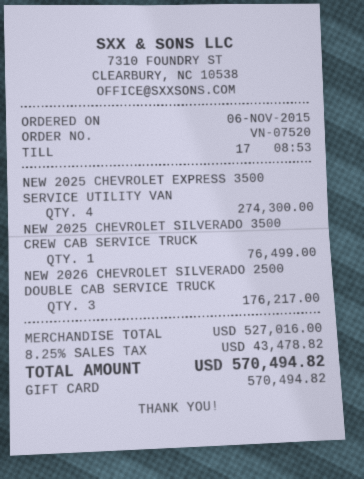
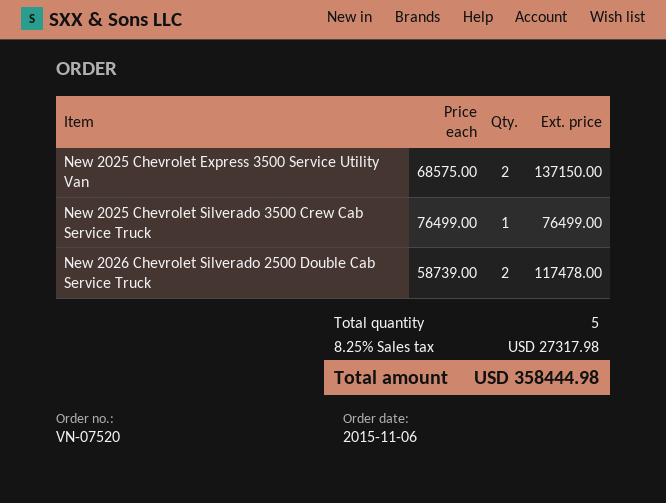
NEW 2025 CHEVROLET EXPRESS 3500 SERVICE UTILITY VAN: 4 for 274300.00 -> 2 for 137150.00
NEW 2026 CHEVROLET SILVERADO 2500 DOUBLE CAB SERVICE TRUCK: 3 for 176217.00 -> 2 for 117478.00
tax: 8.25% = 43478.82 -> 8.25% = 27317.98
total: 570494.82 -> 358444.98

